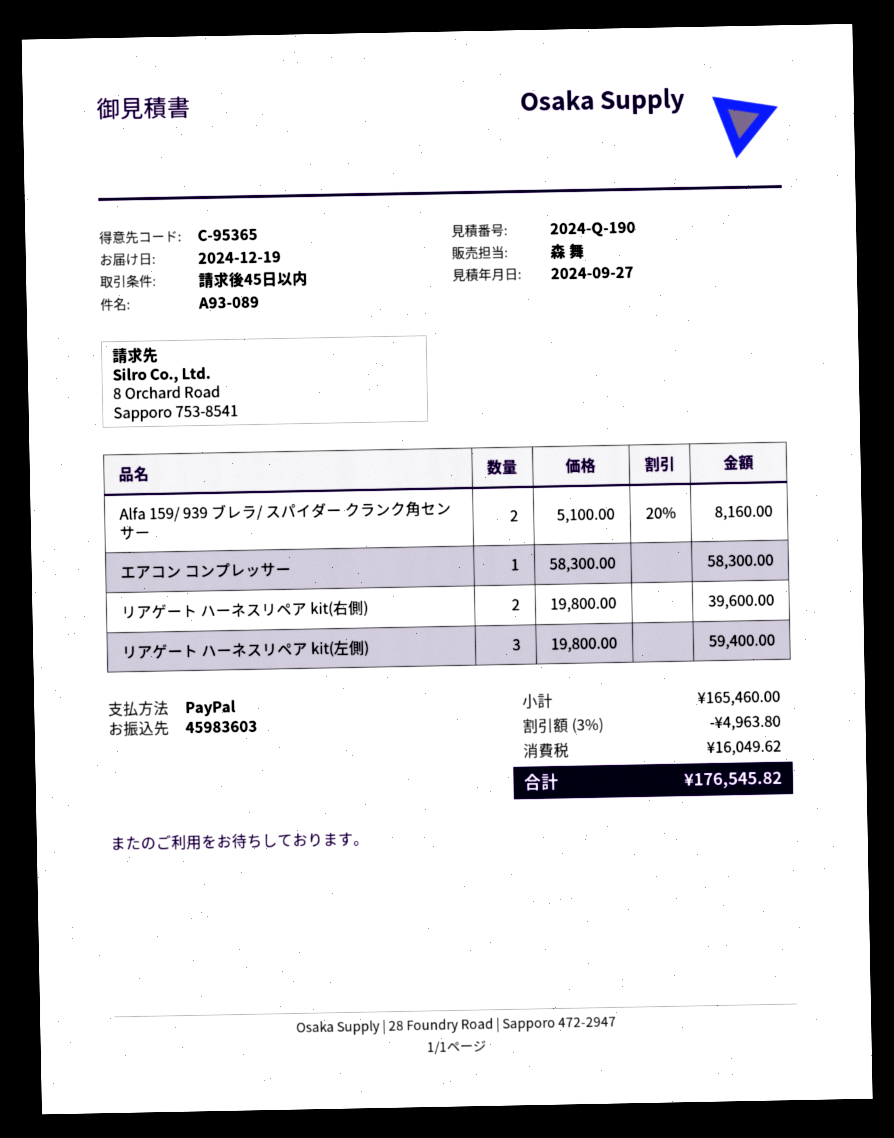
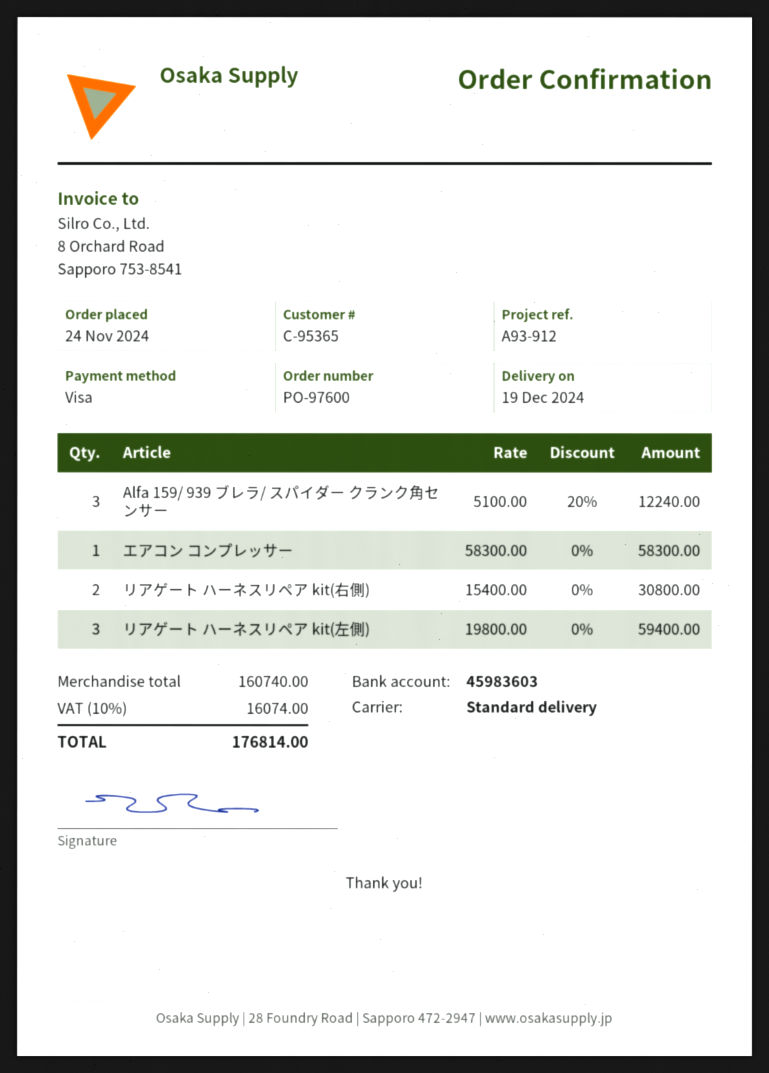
reference: A93-089 -> A93-912
payment method: PayPal -> Visa
Alfa 159/ 939 ブレラ/ スパイダー クランク角センサー: 2 x 5100.00 - 20% = 8160.00 -> 3 x 5100.00 - 20% = 12240.00
リアゲート ハーネスリペア kit(右側): 2 x 19800.00 = 39600.00 -> 2 x 15400.00 = 30800.00
subtotal: 165460.00 -> 160740.00
discount: 3% = 4963.80 -> none
tax: 16049.62 -> 16074.00
total: 176545.82 -> 176814.00

